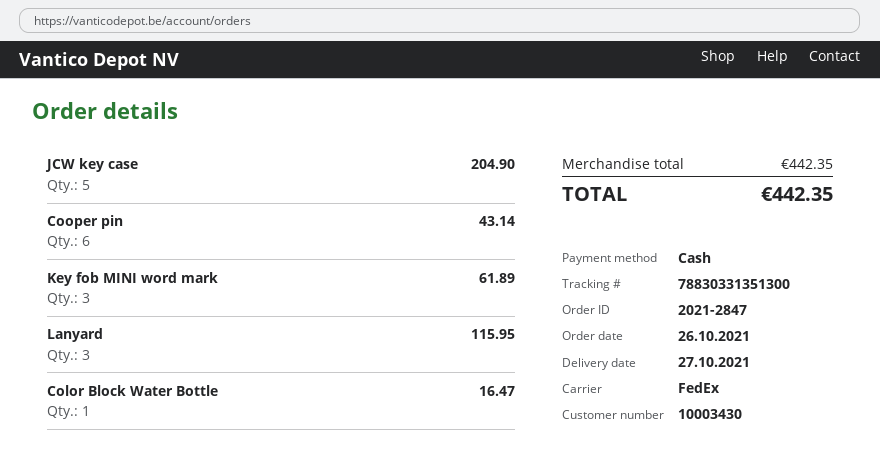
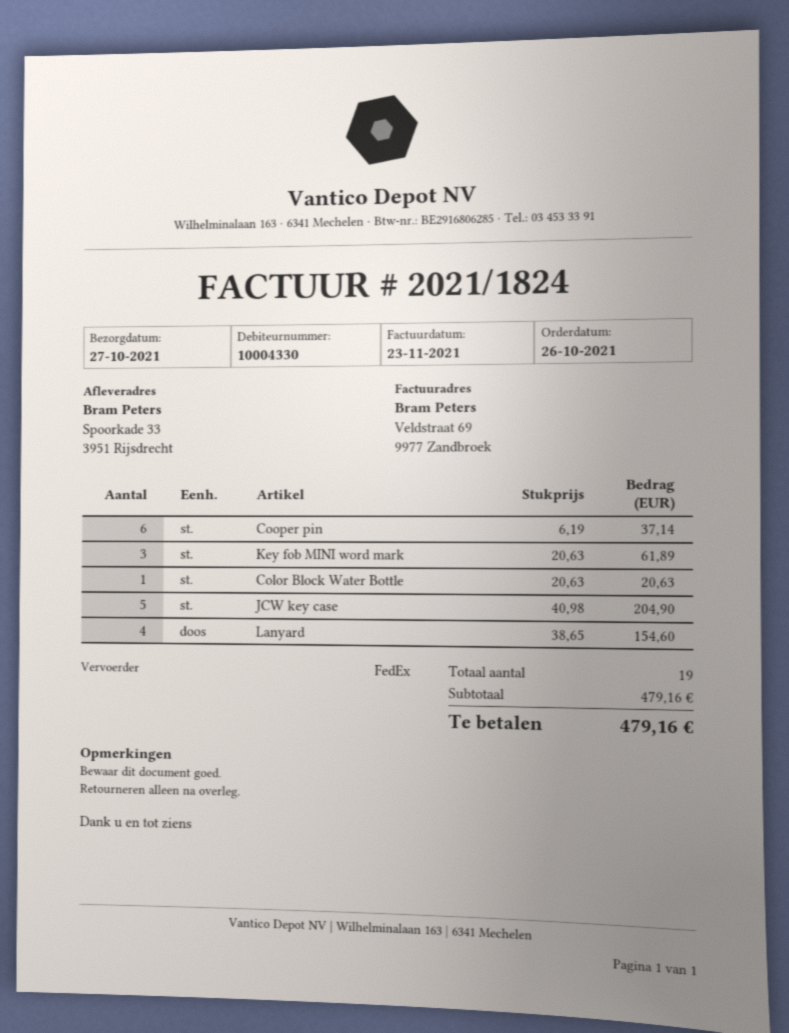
customer number: 10003430 -> 10004330
Cooper pin: 6 for 43.14 -> 6 for 37.14
Lanyard: 3 for 115.95 -> 4 for 154.60
Color Block Water Bottle: 1 for 16.47 -> 1 for 20.63
subtotal: 442.35 -> 479.16
total: 442.35 -> 479.16

